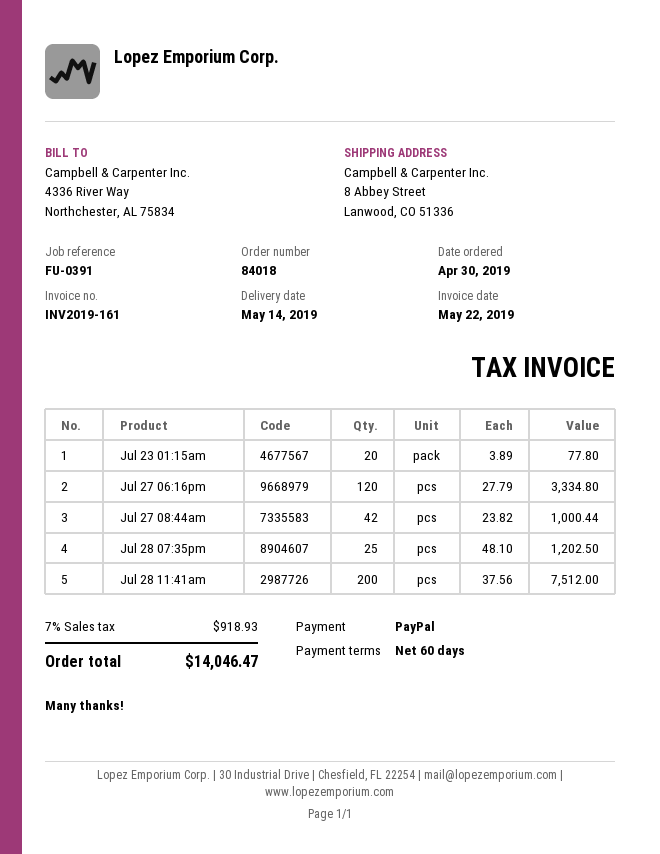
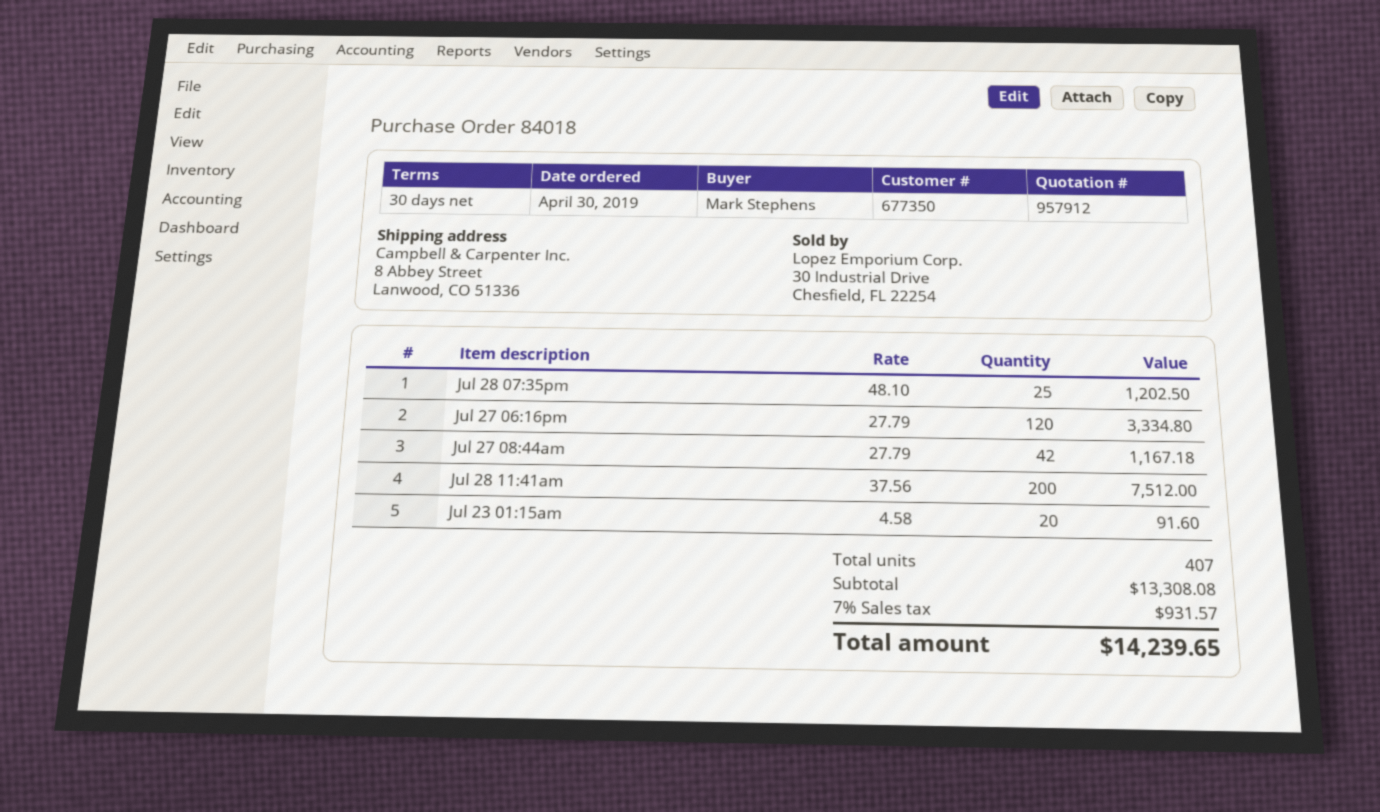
payment terms: 60 days -> 30 days
Jul 23 01:15am: 20 x 3.89 = 77.80 -> 20 x 4.58 = 91.60
Jul 27 08:44am: 42 x 23.82 = 1000.44 -> 42 x 27.79 = 1167.18
tax: 7% = 918.93 -> 7% = 931.57
total: 14046.47 -> 14239.65

